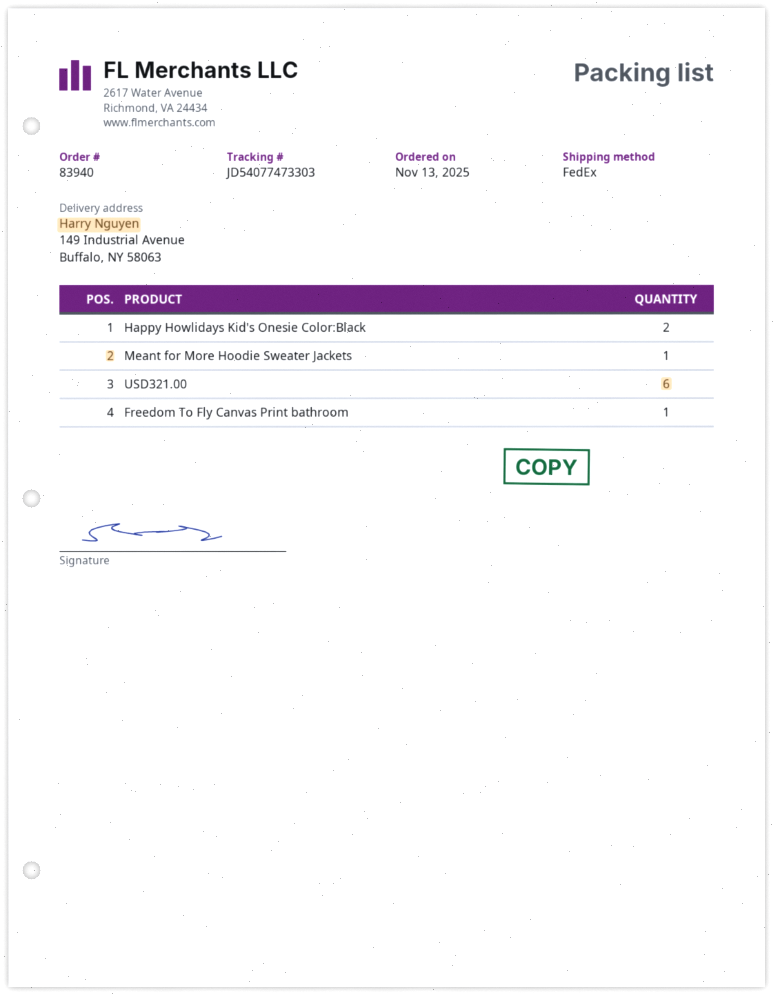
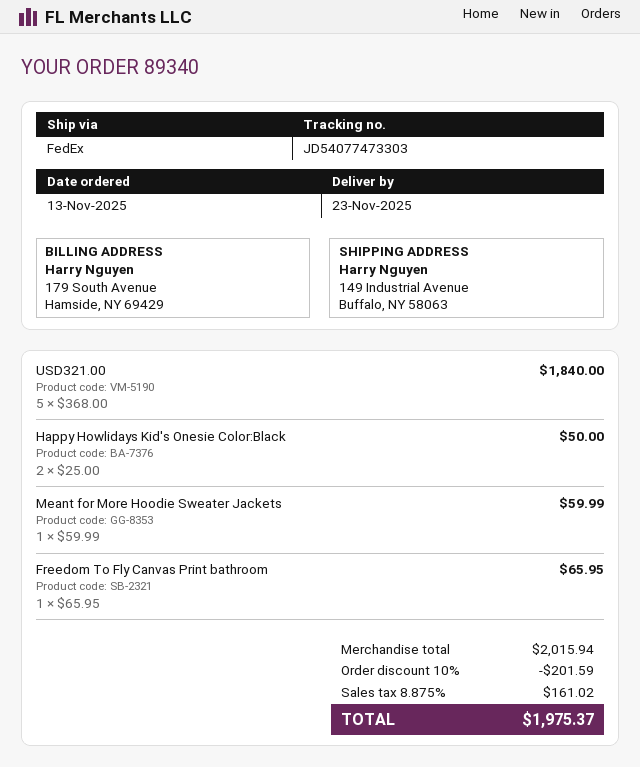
order number: 83940 -> 89340
USD321.00: 6 -> 5

